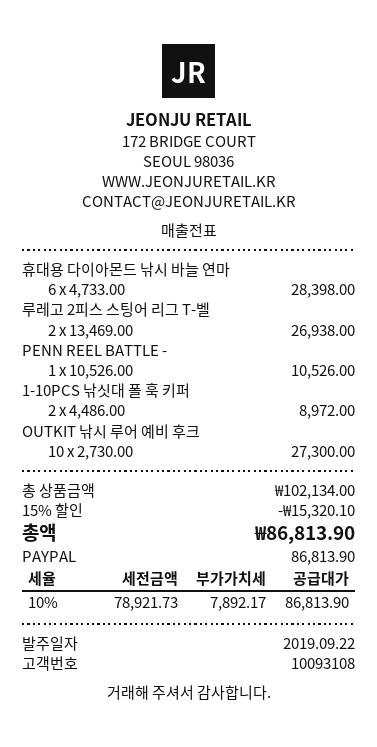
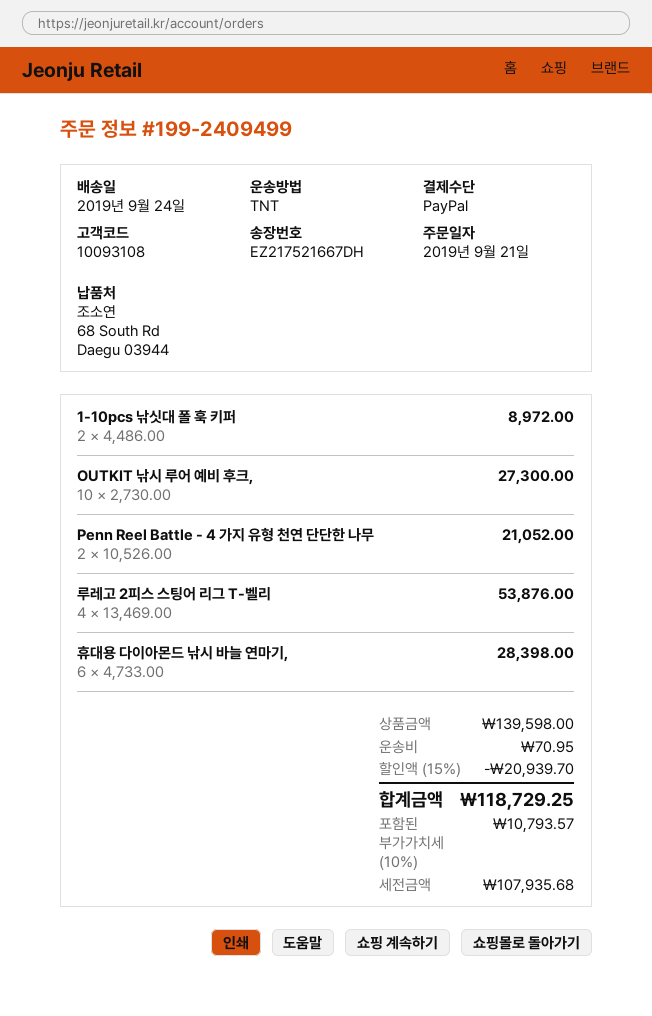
order date: 2019-09-22 -> 2019-09-21
루레고 2피스 스팅어 리그 T-벨: 2 x 13469.00 = 26938.00 -> 4 x 13469.00 = 53876.00
PENN REEL BATTLE -: 1 x 10526.00 = 10526.00 -> 2 x 10526.00 = 21052.00
subtotal: 102134.00 -> 139598.00
discount: 15% = 15320.10 -> 15% = 20939.70
shipping: none -> 70.95
net: 78921.73 -> 107935.68
tax: 10% = 7892.17 -> 10% = 10793.57
total: 86813.90 -> 118729.25

